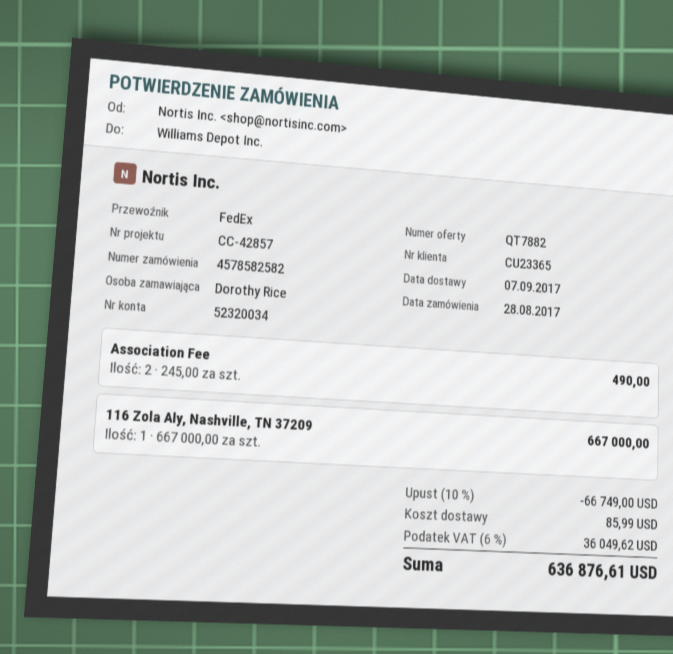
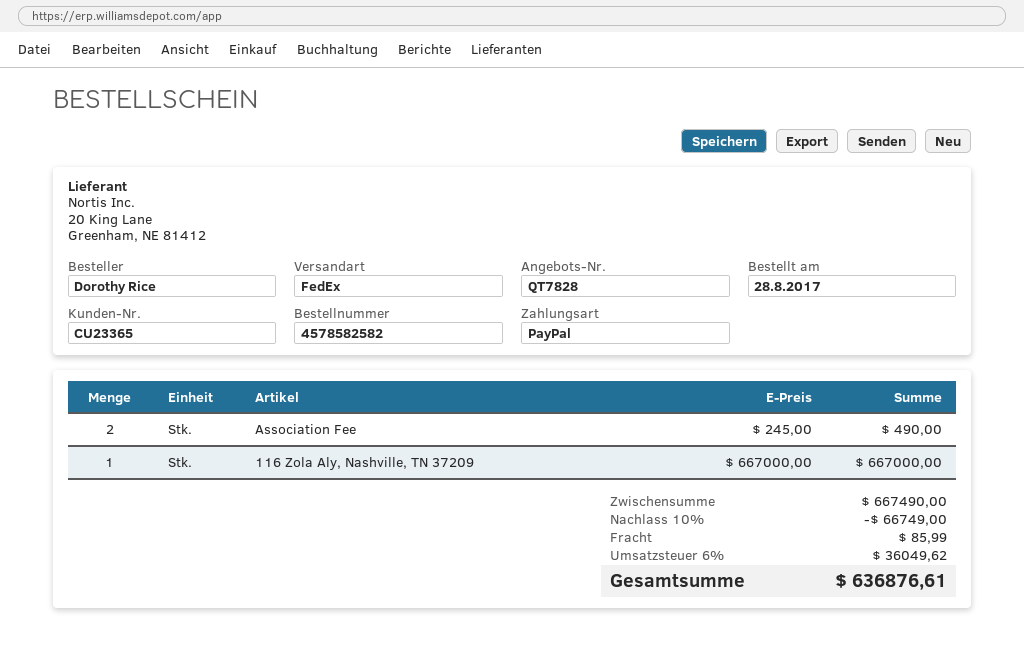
quote number: QT7882 -> QT7828

